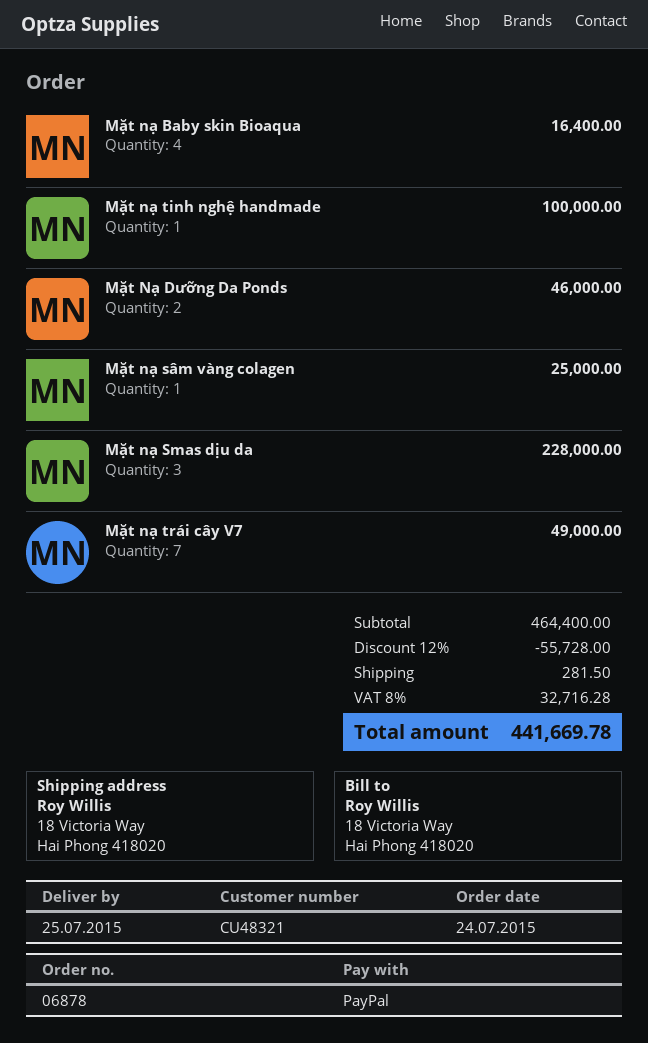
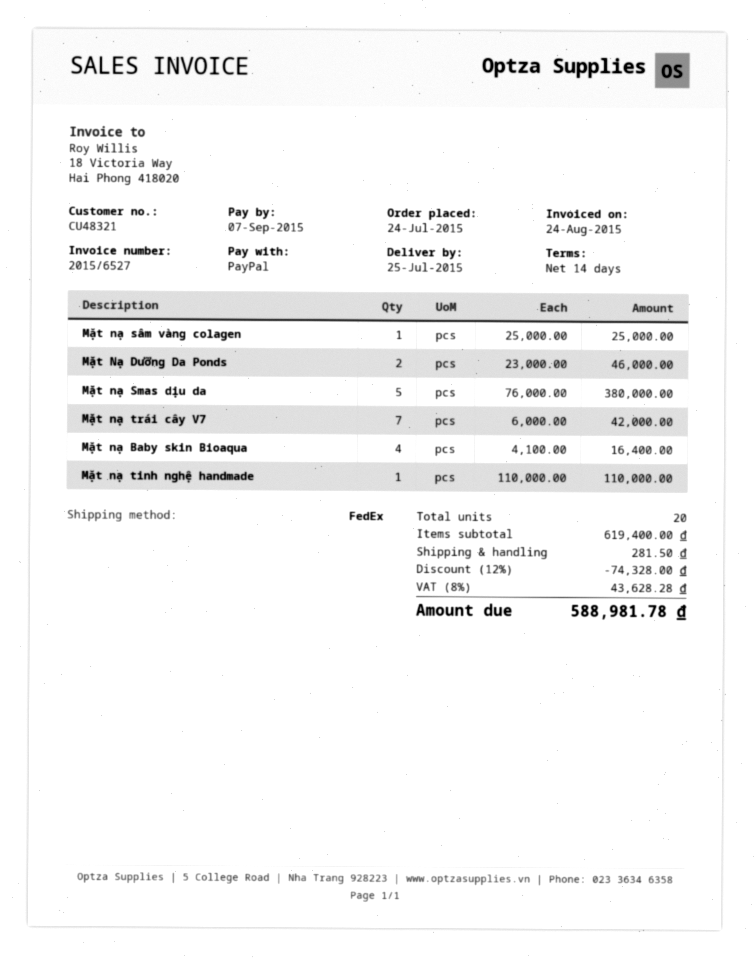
Mặt nạ tinh nghệ handmade: 1 for 100000.00 -> 1 for 110000.00
Mặt nạ Smas dịu da: 3 for 228000.00 -> 5 for 380000.00
Mặt nạ trái cây V7: 7 for 49000.00 -> 7 for 42000.00
subtotal: 464400.00 -> 619400.00
discount: 12% = 55728.00 -> 12% = 74328.00
tax: 8% = 32716.28 -> 8% = 43628.28
total: 441669.78 -> 588981.78

